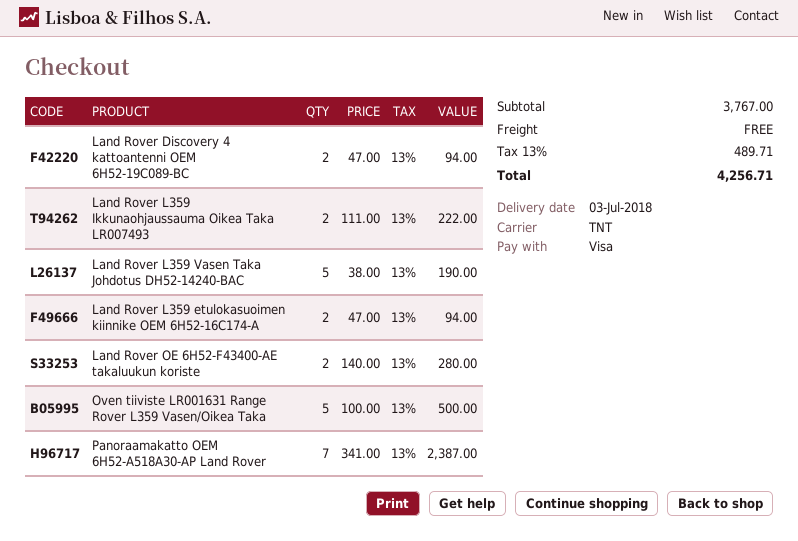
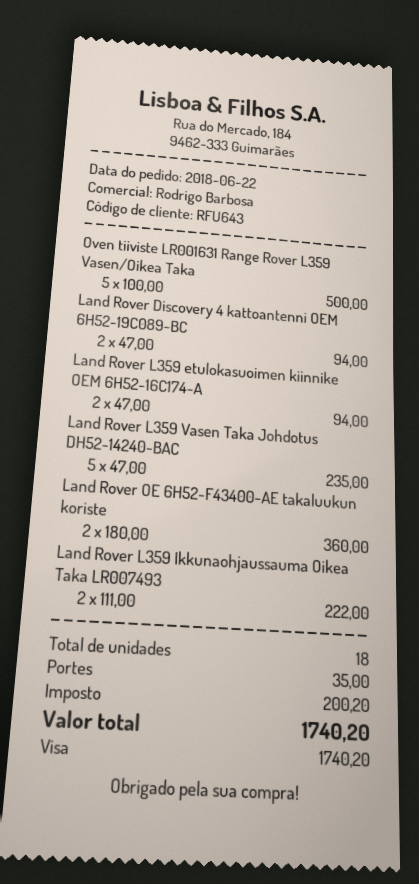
Land Rover L359 Vasen Taka Johdotus DH52-14240-BAC: 5 x 38.00 = 190.00 -> 5 x 47.00 = 235.00
Land Rover OE 6H52-F43400-AE takaluukun koriste: 2 x 140.00 = 280.00 -> 2 x 180.00 = 360.00
Panoraamakatto OEM 6H52-A518A30-AP Land Rover: 7 x 341.00 = 2387.00 -> none
shipping: 0.00 -> 35.00
tax: 489.71 -> 200.20
total: 4256.71 -> 1740.20

